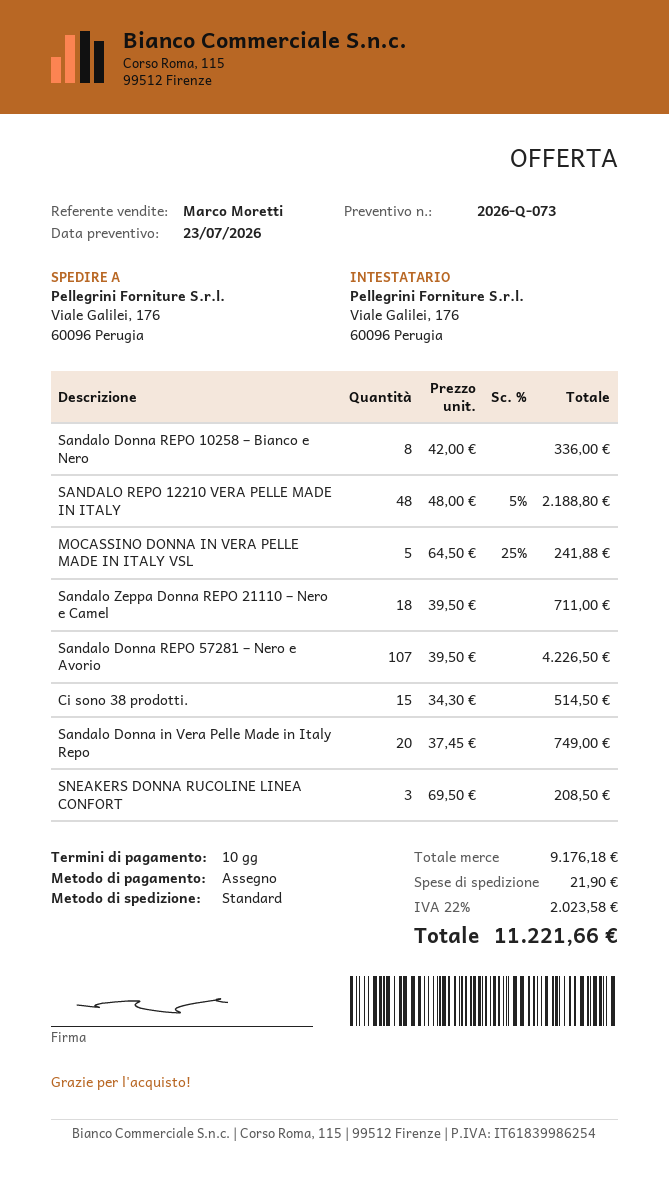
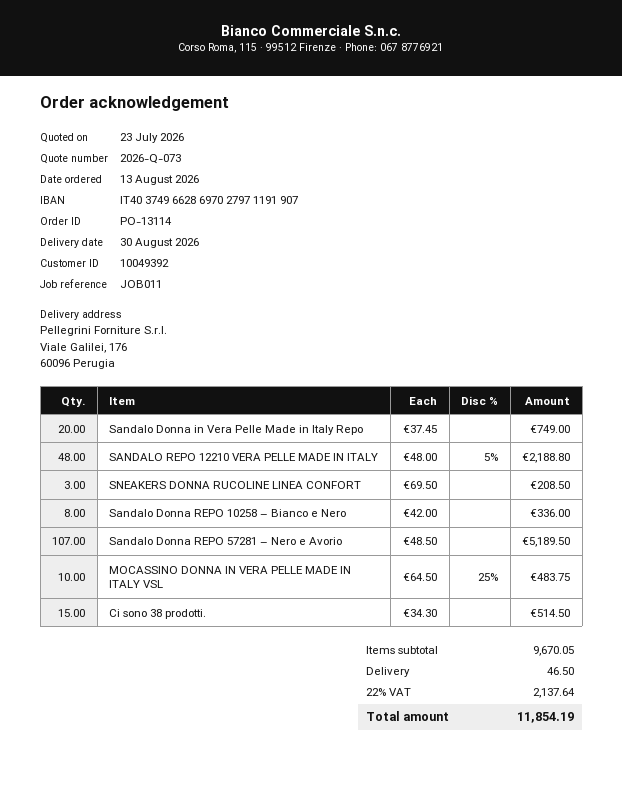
MOCASSINO DONNA IN VERA PELLE MADE IN ITALY VSL: 5 x 64.50 - 25% = 241.88 -> 10 x 64.50 - 25% = 483.75
Sandalo Zeppa Donna REPO 21110 – Nero e Camel: 18 x 39.50 = 711.00 -> none
Sandalo Donna REPO 57281 – Nero e Avorio: 107 x 39.50 = 4226.50 -> 107 x 48.50 = 5189.50
subtotal: 9176.18 -> 9670.05
shipping: 21.90 -> 46.50
tax: 22% = 2023.58 -> 22% = 2137.64
total: 11221.66 -> 11854.19

